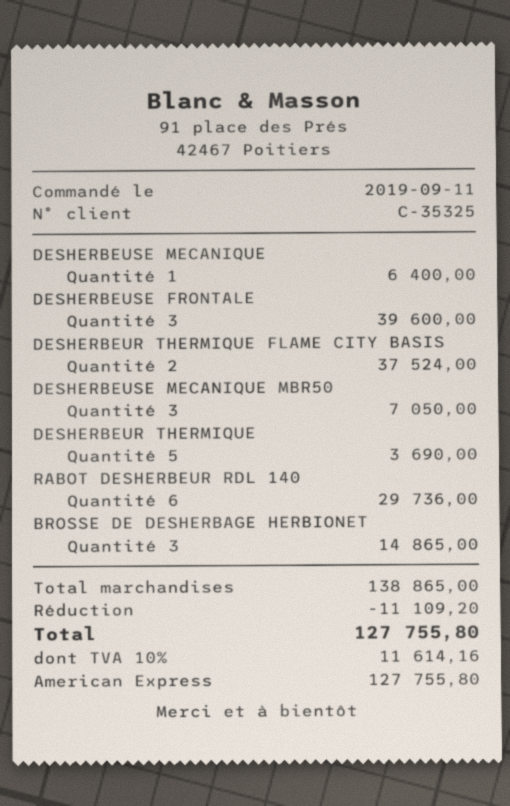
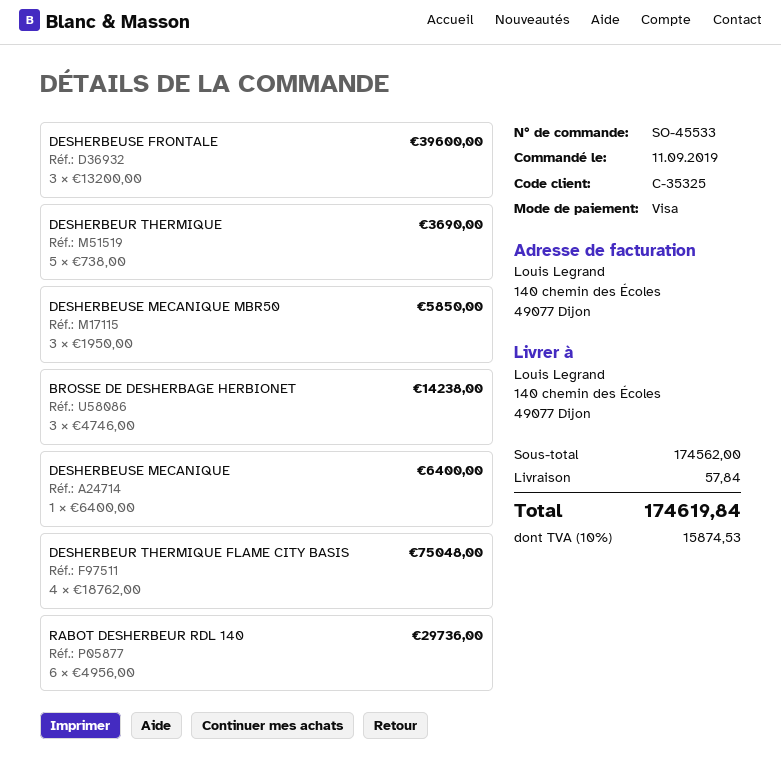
payment method: American Express -> Visa
DESHERBEUR THERMIQUE FLAME CITY BASIS: 2 for 37524.00 -> 4 for 75048.00
DESHERBEUSE MECANIQUE MBR50: 3 for 7050.00 -> 3 for 5850.00
BROSSE DE DESHERBAGE HERBIONET: 3 for 14865.00 -> 3 for 14238.00
subtotal: 138865.00 -> 174562.00
discount: 11109.20 -> none
shipping: none -> 57.84
tax: 10% = 11614.16 -> 10% = 15874.53
total: 127755.80 -> 174619.84

